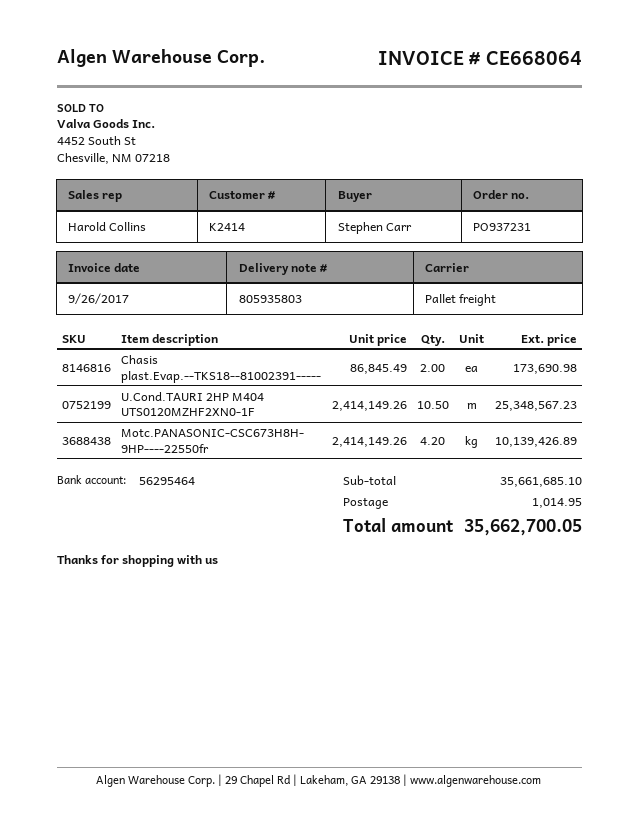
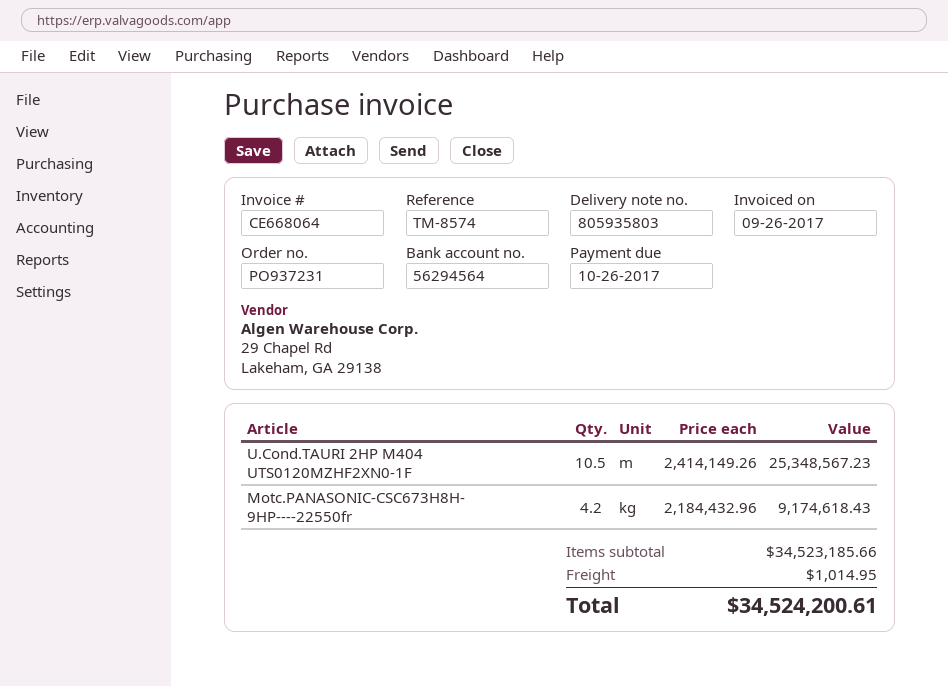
bank account: 56295464 -> 56294564
Chasis plast.Evap.--TKS18--81002391-----: 2 x 86845.49 = 173690.98 -> none
Motc.PANASONIC-CSC673H8H- 9HP----22550fr: 4.2 x 2414149.26 = 10139426.89 -> 4.2 x 2184432.96 = 9174618.43
subtotal: 35661685.10 -> 34523185.66
total: 35662700.05 -> 34524200.61

